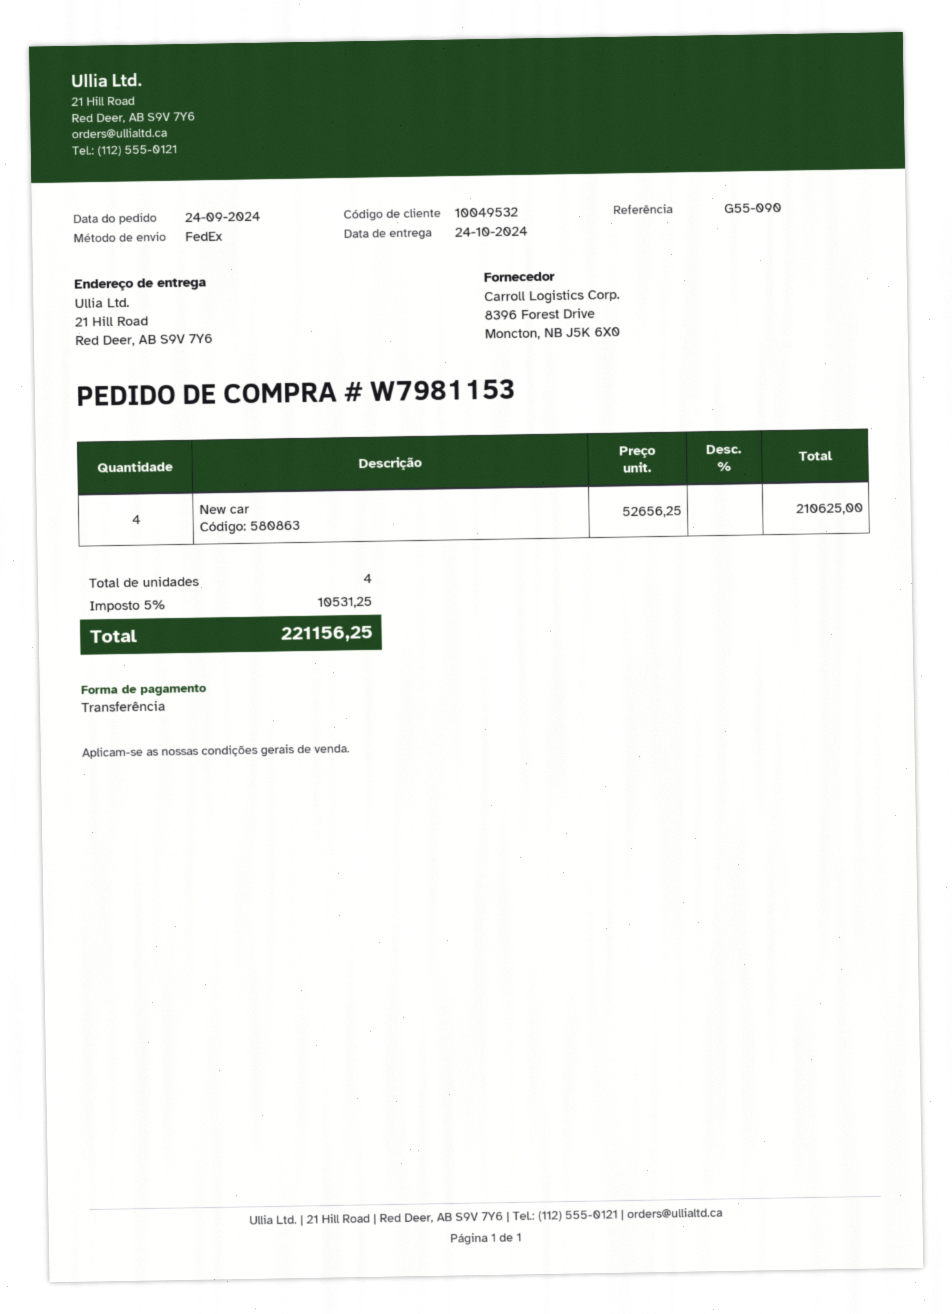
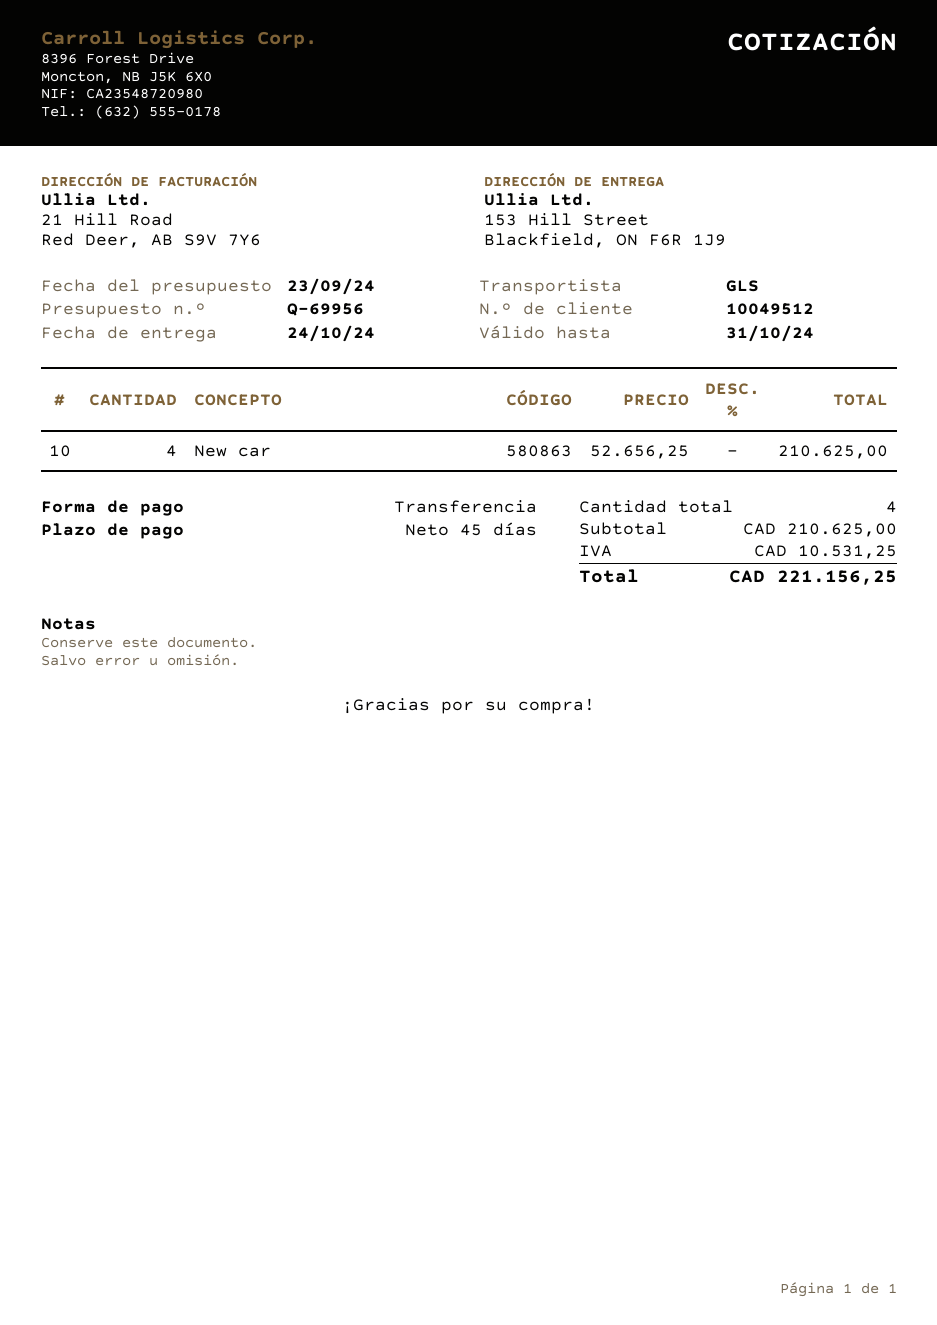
customer number: 10049532 -> 10049512
shipping method: FedEx -> GLS
ship to: 21 Hill Road, Red Deer, AB S9V 7Y6 -> 153 Hill Street, Blackfield, ON F6R 1J9

